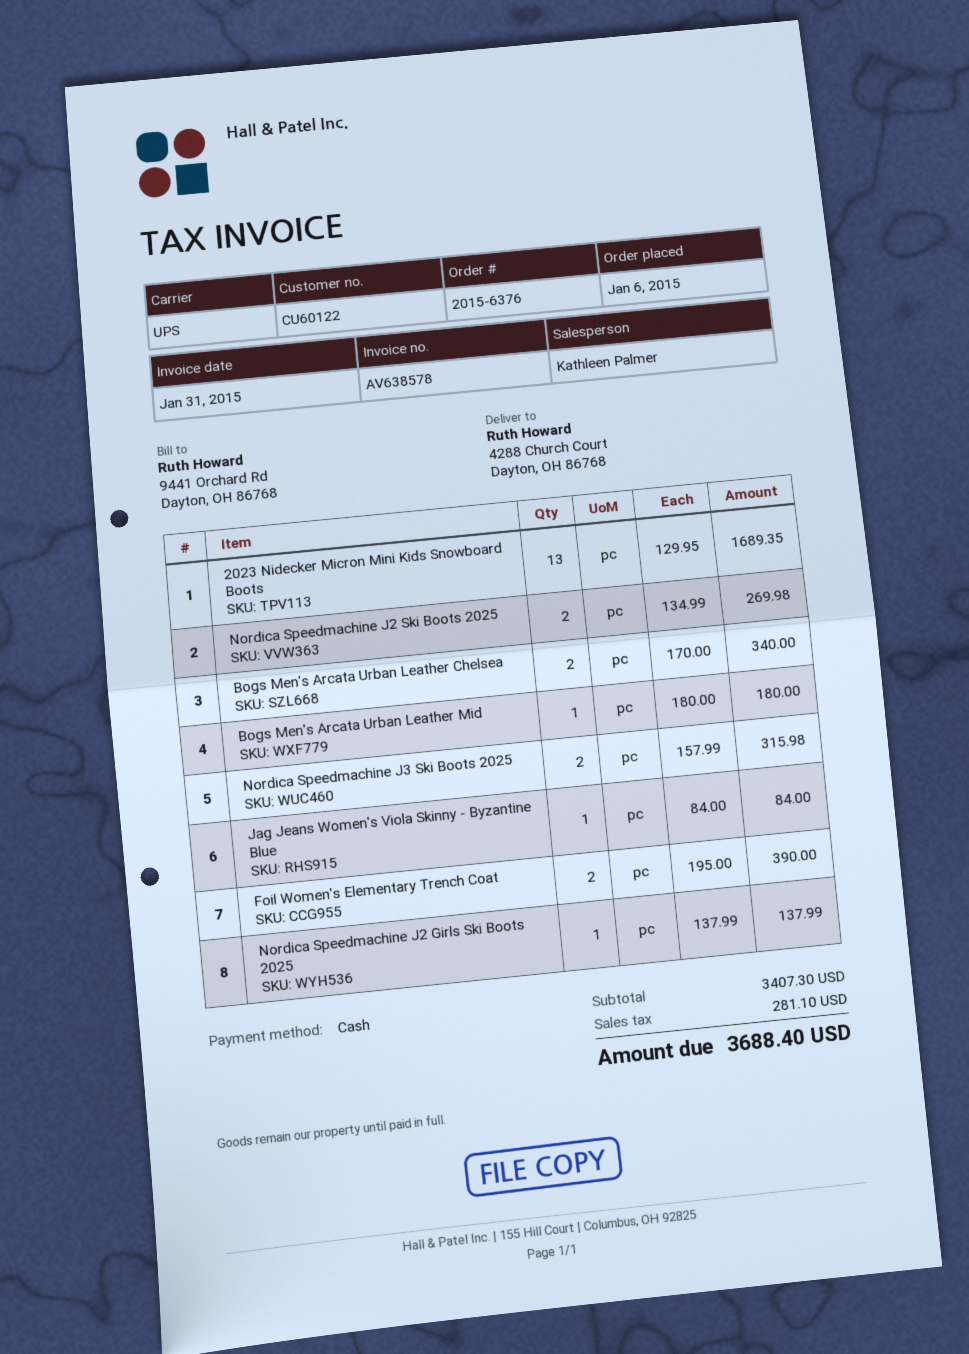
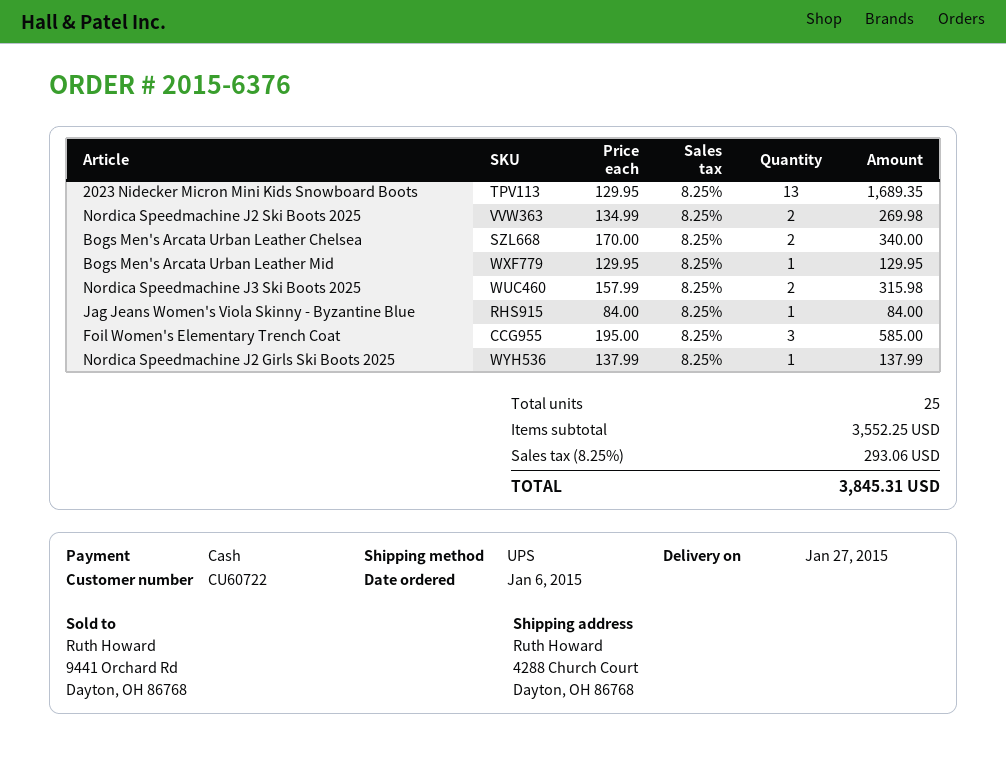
customer number: CU60122 -> CU60722
Bogs Men's Arcata Urban Leather Mid: 1 x 180.00 = 180.00 -> 1 x 129.95 = 129.95
Foil Women's Elementary Trench Coat: 2 x 195.00 = 390.00 -> 3 x 195.00 = 585.00
subtotal: 3407.30 -> 3552.25
tax: 281.10 -> 293.06
total: 3688.40 -> 3845.31

